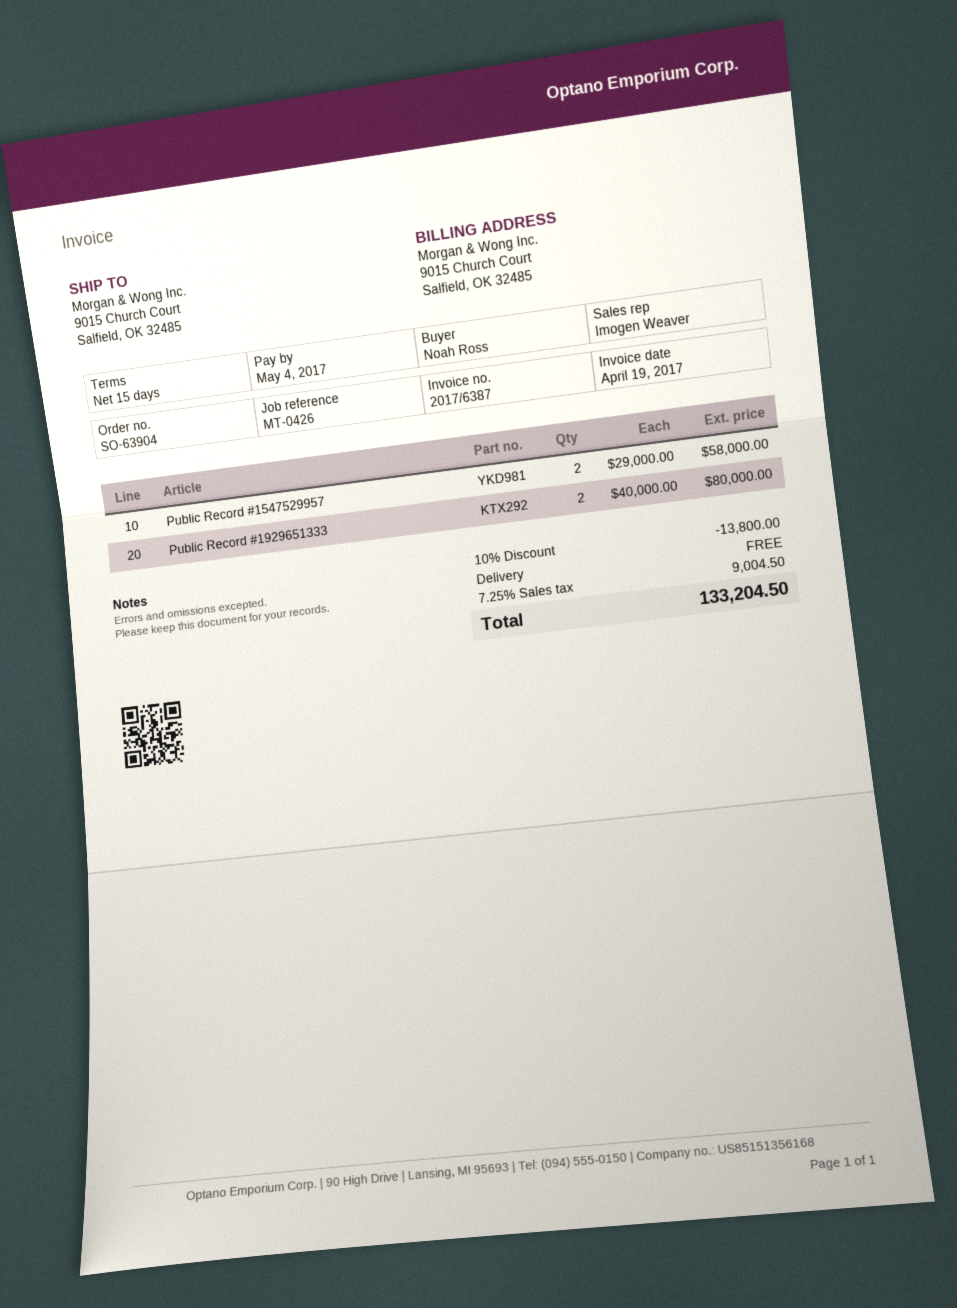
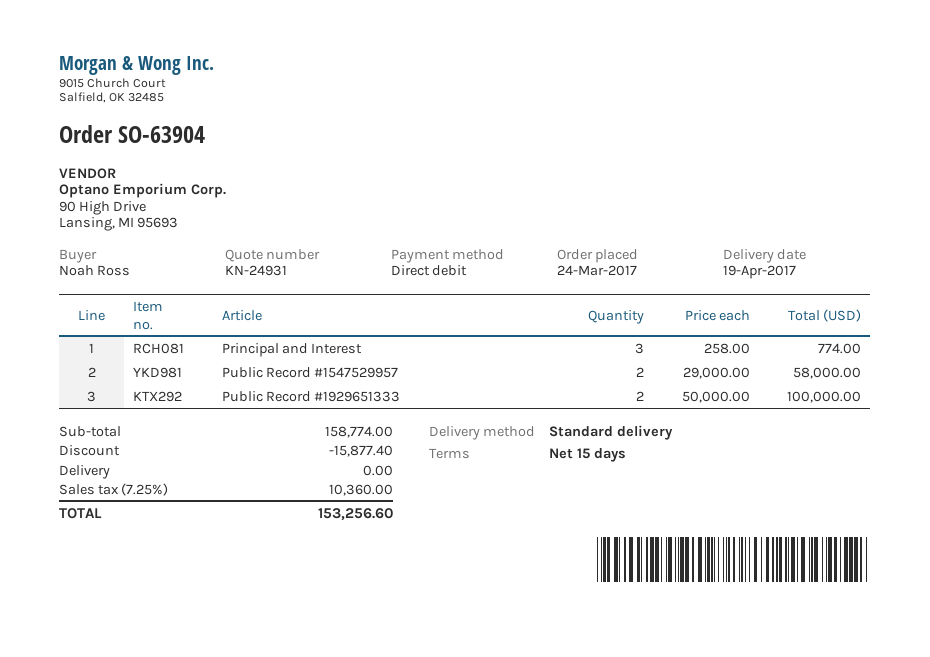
Public Record #1929651333: 2 x 40000.00 = 80000.00 -> 2 x 50000.00 = 100000.00
Principal and Interest: none -> 3 x 258.00 = 774.00
discount: 13800.00 -> 15877.40
tax: 7.25% = 9004.50 -> 7.25% = 10360.00
total: 133204.50 -> 153256.60

